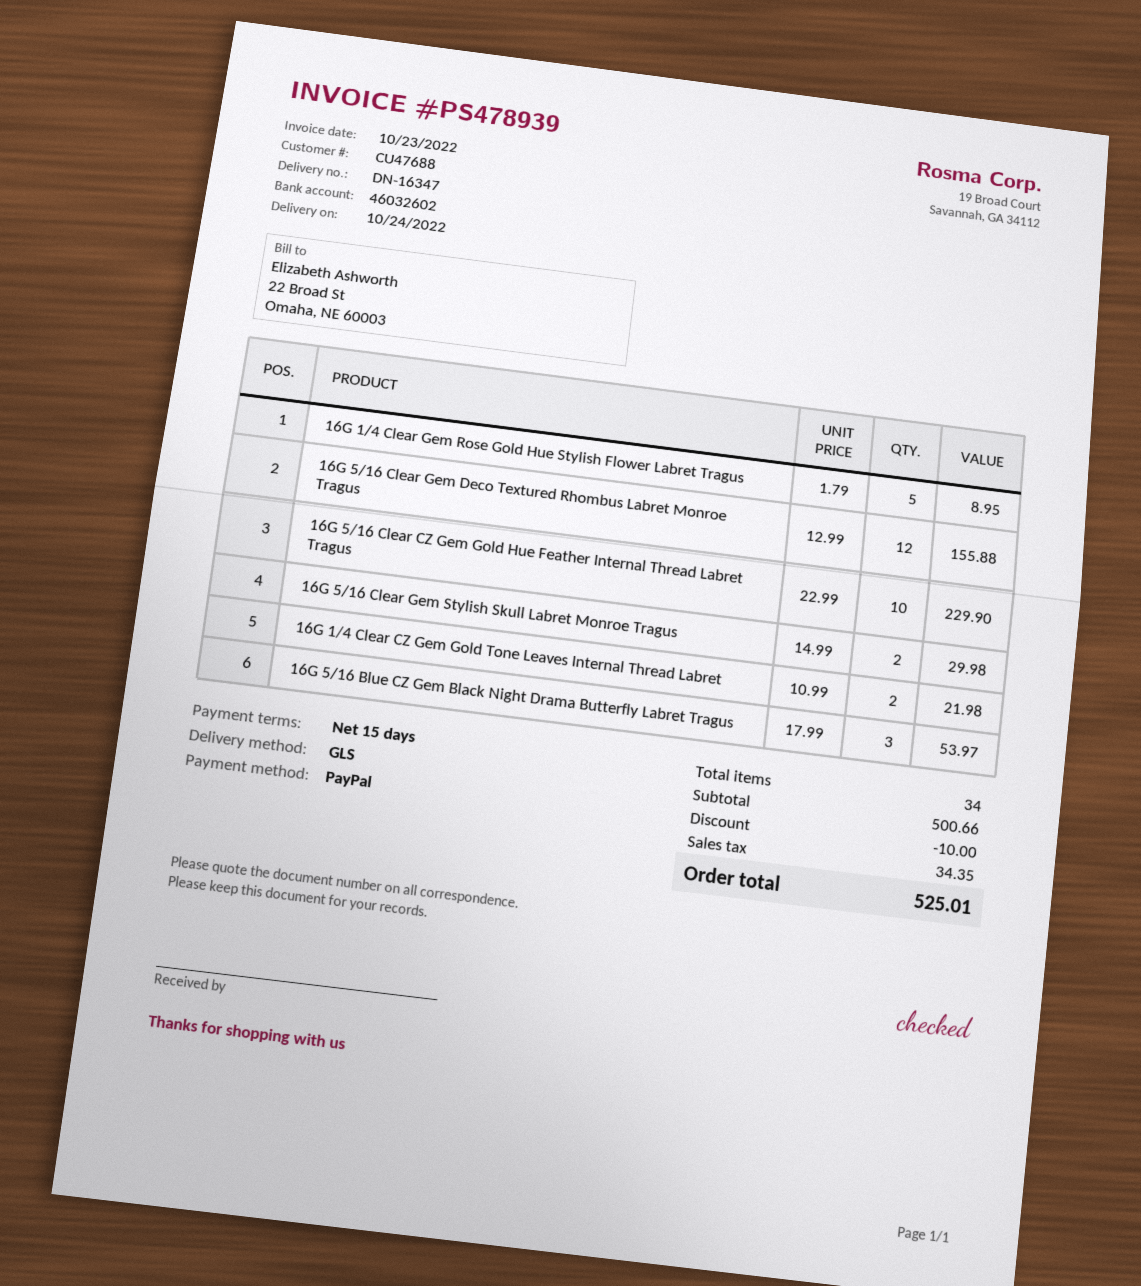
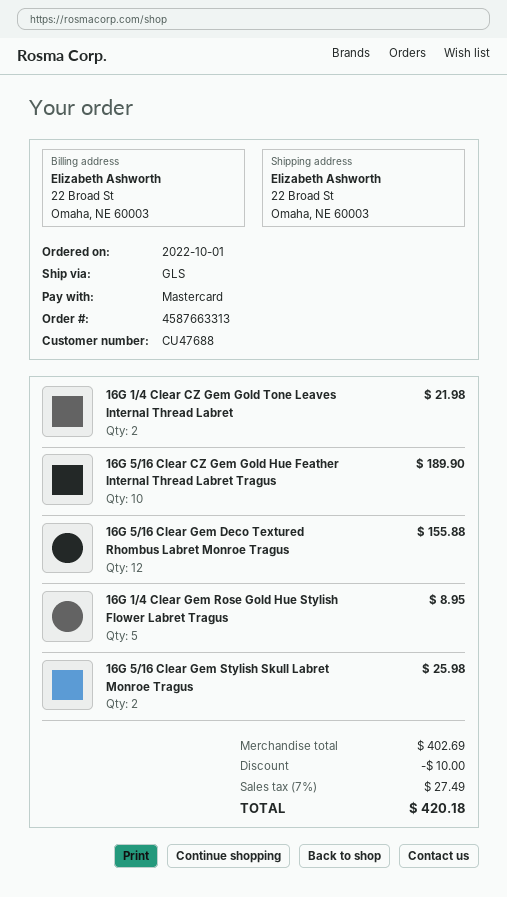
payment method: PayPal -> Mastercard
16G 5/16 Clear CZ Gem Gold Hue Feather Internal Thread Labret Tragus: 10 for 229.90 -> 10 for 189.90
16G 5/16 Clear Gem Stylish Skull Labret Monroe Tragus: 2 for 29.98 -> 2 for 25.98
16G 5/16 Blue CZ Gem Black Night Drama Butterfly Labret Tragus: 3 for 53.97 -> none
subtotal: 500.66 -> 402.69
tax: 34.35 -> 27.49
total: 525.01 -> 420.18

